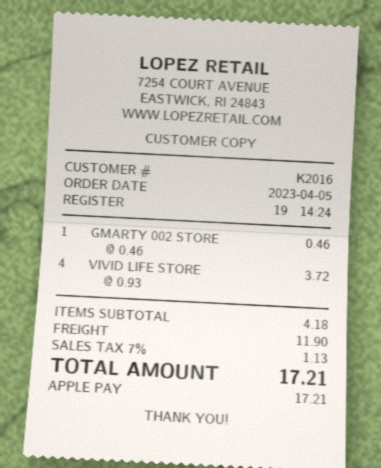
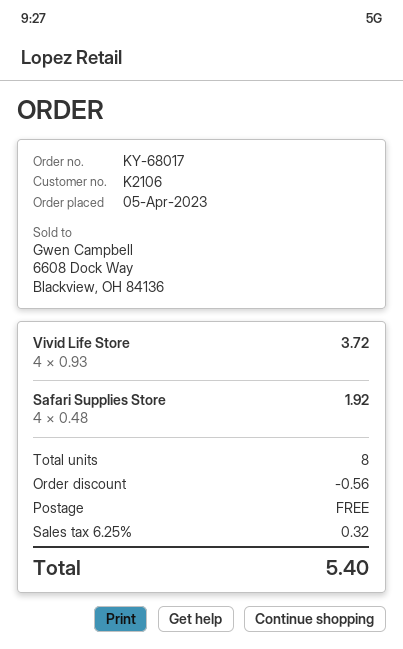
customer number: K2016 -> K2106
GMARTY 002 STORE: 1 x 0.46 = 0.46 -> none
Safari Supplies Store: none -> 4 x 0.48 = 1.92
discount: none -> 0.56
shipping: 11.90 -> 0.00
tax: 7% = 1.13 -> 6.25% = 0.32
total: 17.21 -> 5.40

